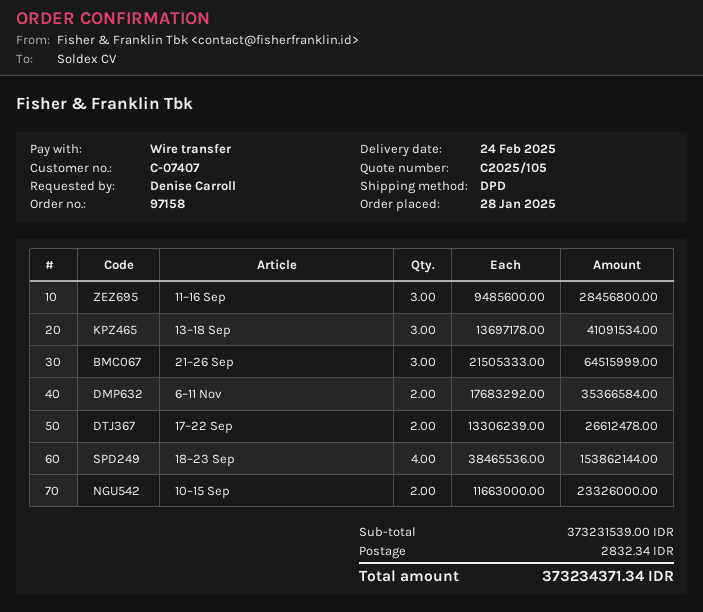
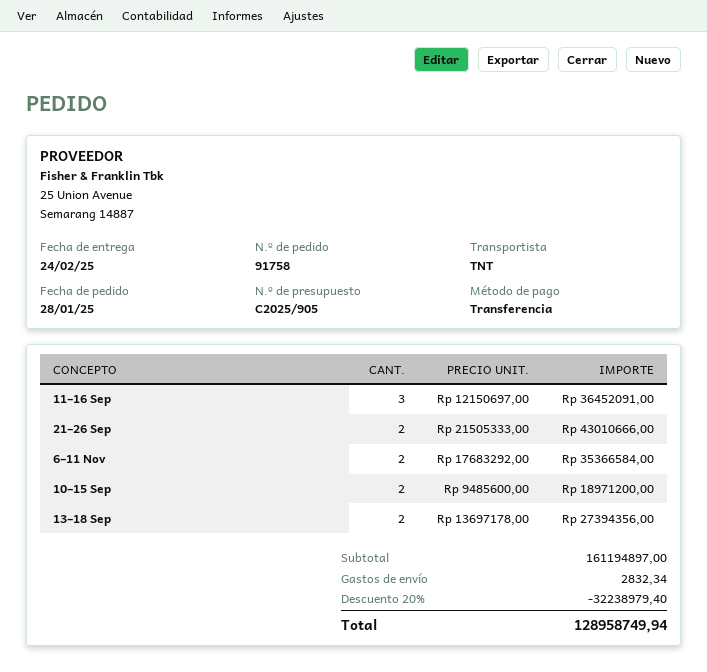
quote number: C2025/105 -> C2025/905
order number: 97158 -> 91758
shipping method: DPD -> TNT
11–16 Sep: 3 x 9485600.00 = 28456800.00 -> 3 x 12150697.00 = 36452091.00
13–18 Sep: 3 x 13697178.00 = 41091534.00 -> 2 x 13697178.00 = 27394356.00
21–26 Sep: 3 x 21505333.00 = 64515999.00 -> 2 x 21505333.00 = 43010666.00
17–22 Sep: 2 x 13306239.00 = 26612478.00 -> none
18–23 Sep: 4 x 38465536.00 = 153862144.00 -> none
10–15 Sep: 2 x 11663000.00 = 23326000.00 -> 2 x 9485600.00 = 18971200.00
subtotal: 373231539.00 -> 161194897.00
discount: none -> 20% = 32238979.40
total: 373234371.34 -> 128958749.94

